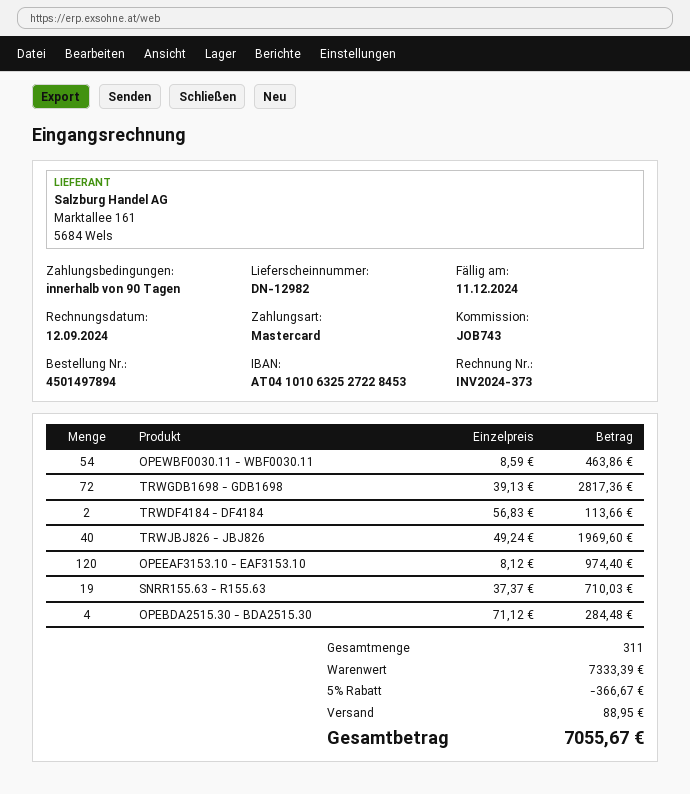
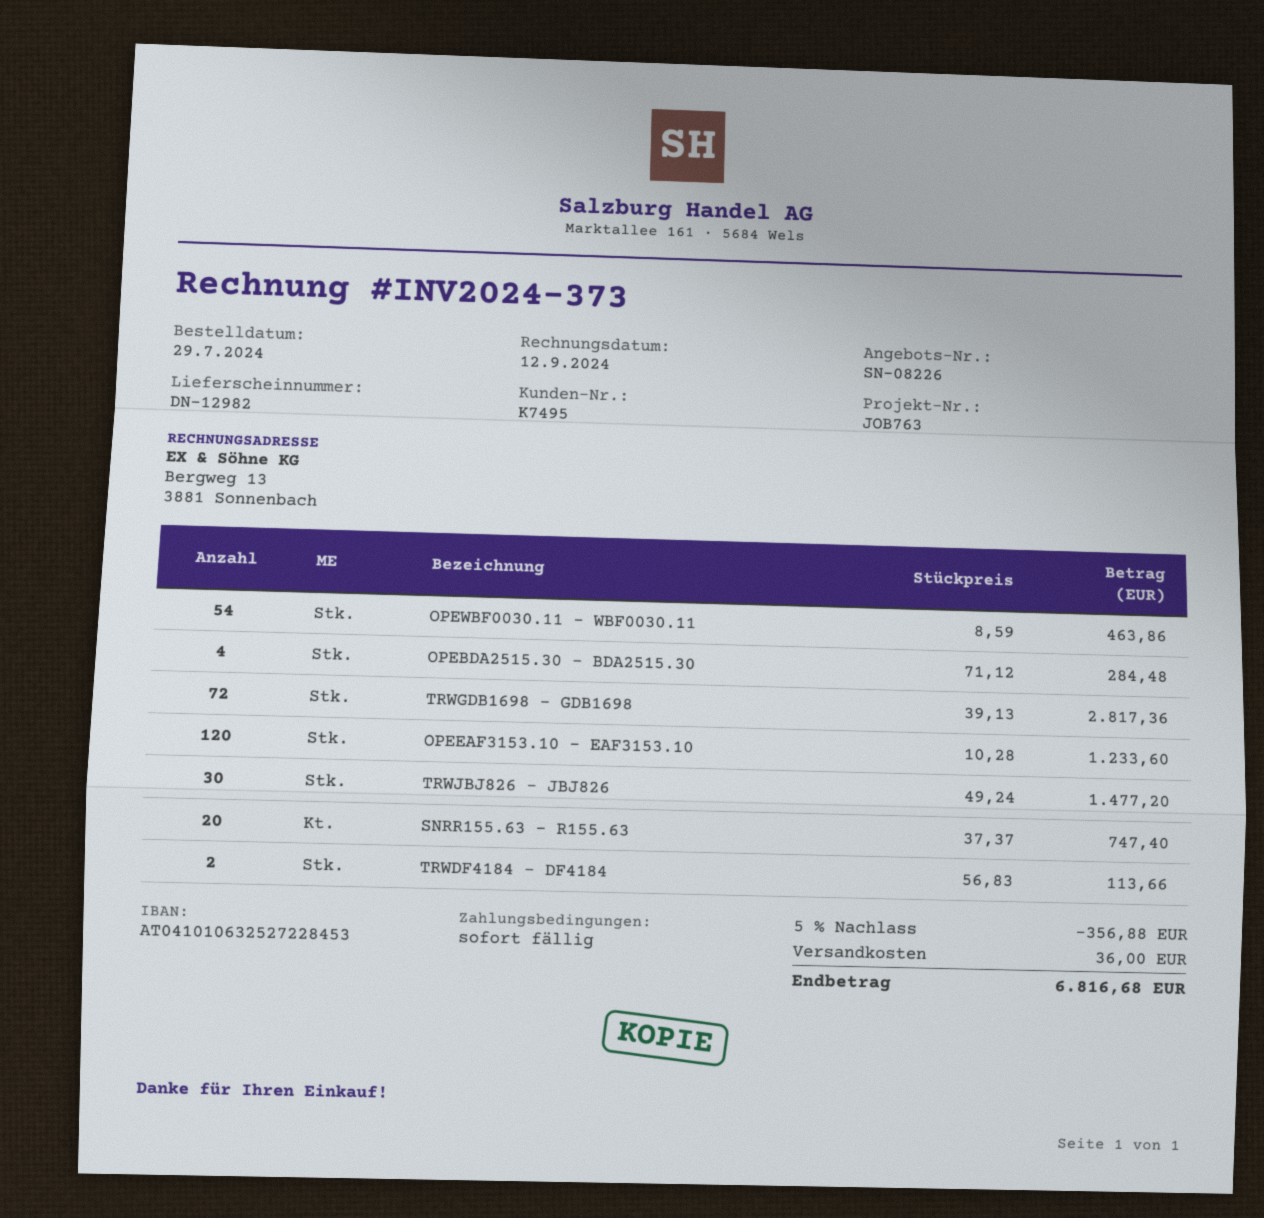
payment terms: 90 days -> on receipt
reference: JOB743 -> JOB763
TRWJBJ826 - JBJ826: 40 x 49.24 = 1969.60 -> 30 x 49.24 = 1477.20
OPEEAF3153.10 - EAF3153.10: 120 x 8.12 = 974.40 -> 120 x 10.28 = 1233.60
SNRR155.63 - R155.63: 19 x 37.37 = 710.03 -> 20 x 37.37 = 747.40
discount: 5% = 366.67 -> 5% = 356.88
shipping: 88.95 -> 36.00
total: 7055.67 -> 6816.68

